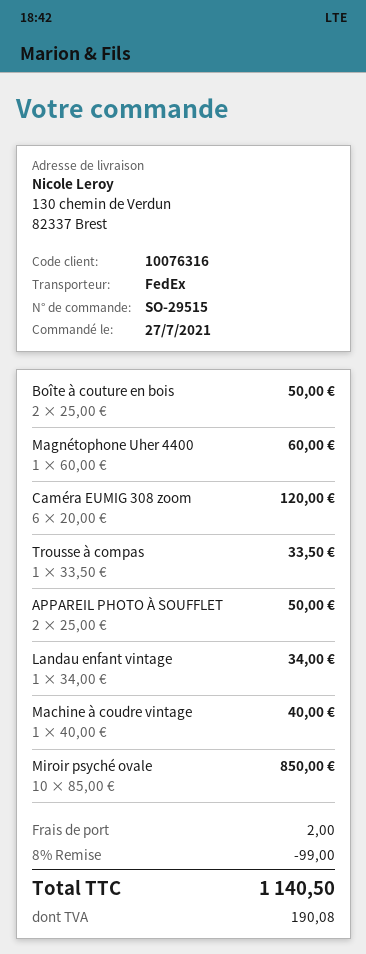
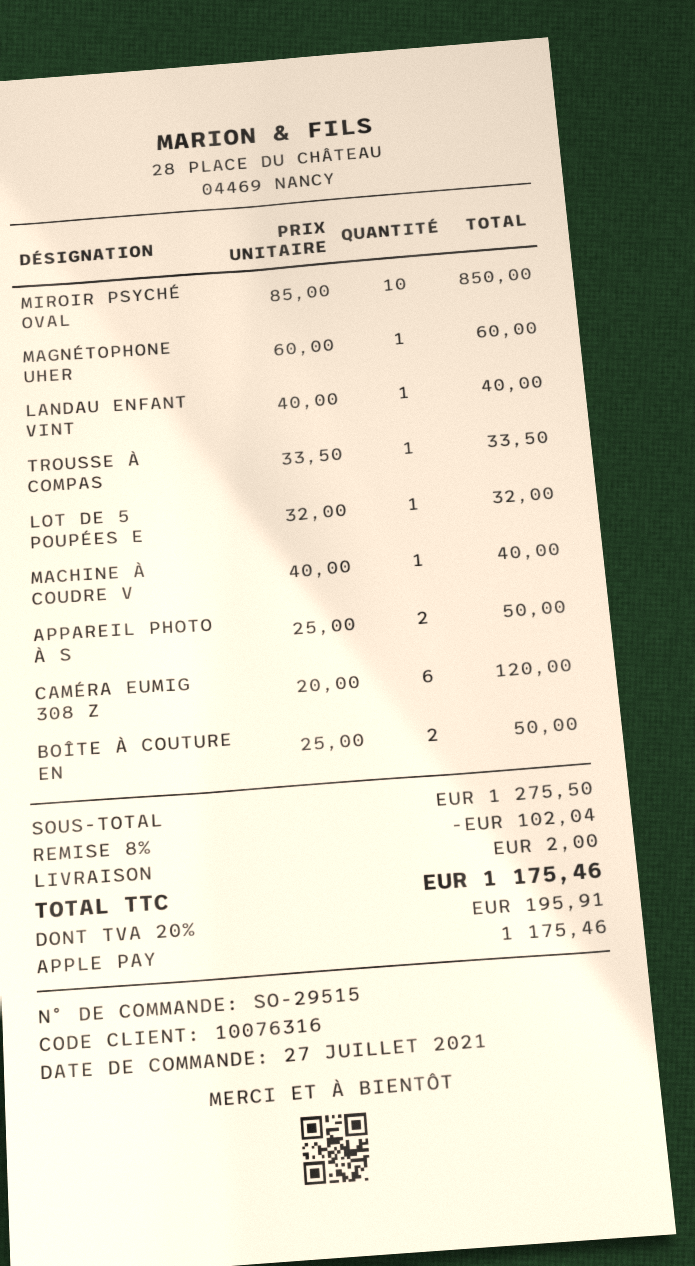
Landau enfant vintage: 1 x 34.00 = 34.00 -> 1 x 40.00 = 40.00
LOT DE 5 POUPÉES E: none -> 1 x 32.00 = 32.00
discount: 8% = 99.00 -> 8% = 102.04
tax: 190.08 -> 195.91
total: 1140.50 -> 1175.46

